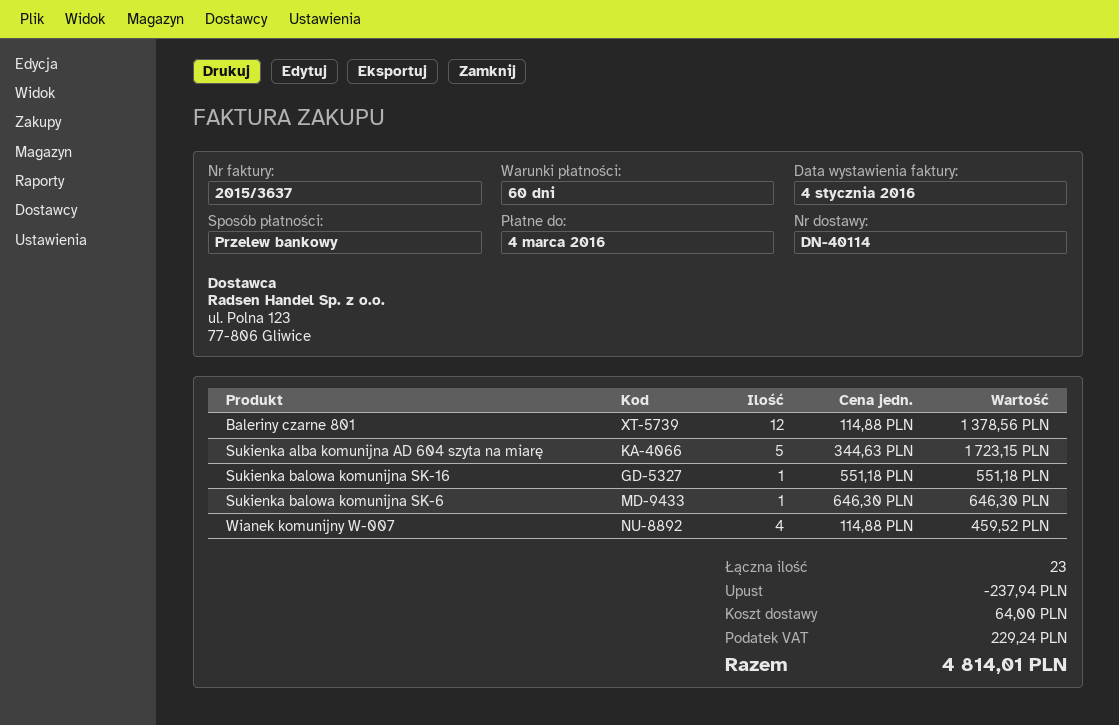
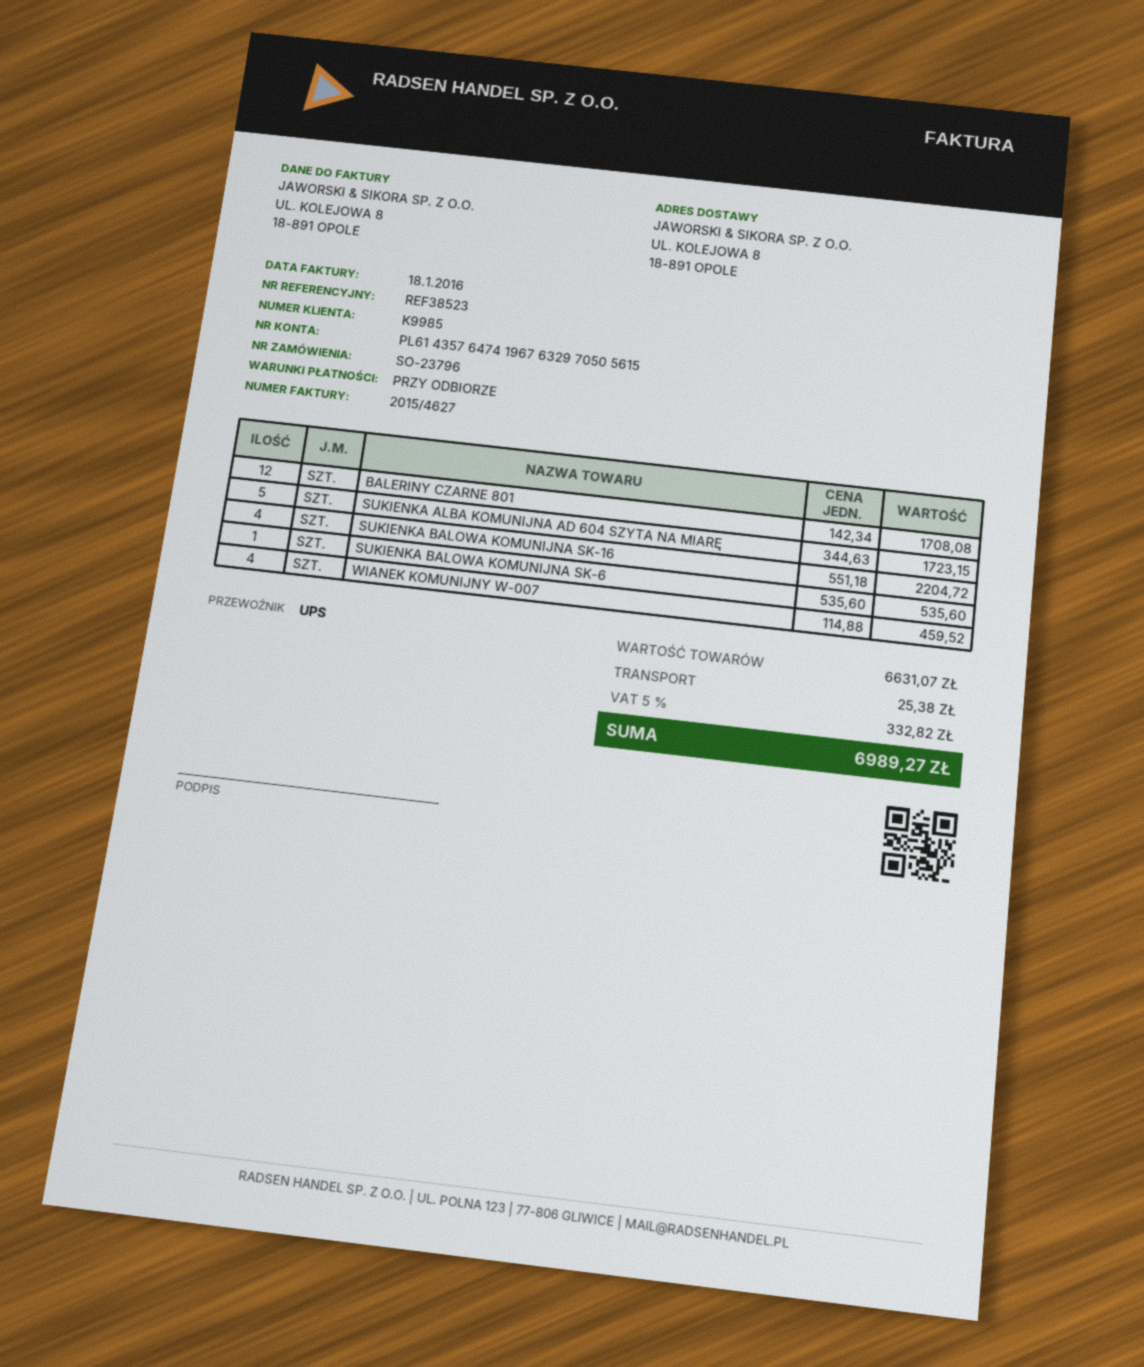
invoice number: 2015/3637 -> 2015/4627
invoice date: 2016-01-04 -> 2016-01-18
payment terms: 60 days -> on receipt
Baleriny czarne 801: 12 x 114.88 = 1378.56 -> 12 x 142.34 = 1708.08
Sukienka balowa komunijna SK-16: 1 x 551.18 = 551.18 -> 4 x 551.18 = 2204.72
Sukienka balowa komunijna SK-6: 1 x 646.30 = 646.30 -> 1 x 535.60 = 535.60
discount: 237.94 -> none
shipping: 64.00 -> 25.38
tax: 229.24 -> 332.82
total: 4814.01 -> 6989.27

